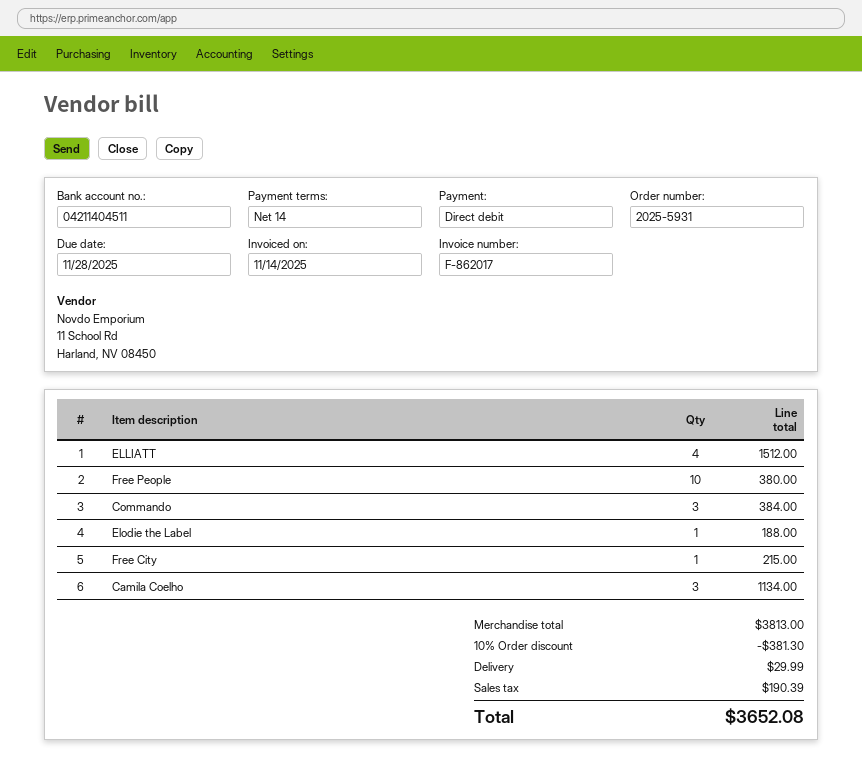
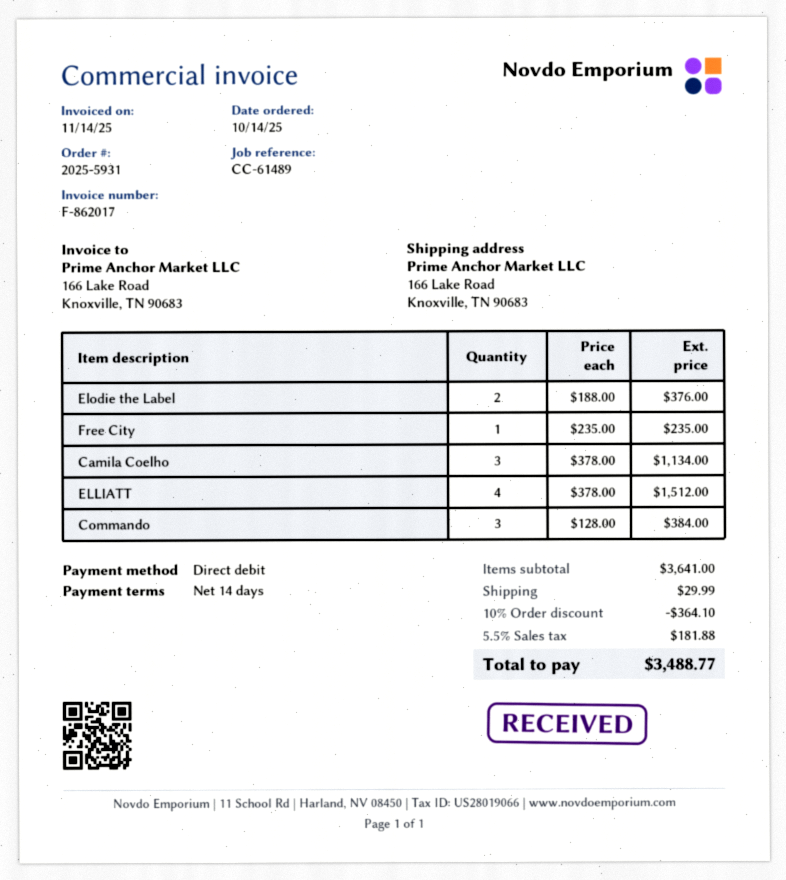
Free People: 10 for 380.00 -> none
Elodie the Label: 1 for 188.00 -> 2 for 376.00
Free City: 1 for 215.00 -> 1 for 235.00
subtotal: 3813.00 -> 3641.00
discount: 10% = 381.30 -> 10% = 364.10
tax: 190.39 -> 181.88
total: 3652.08 -> 3488.77

